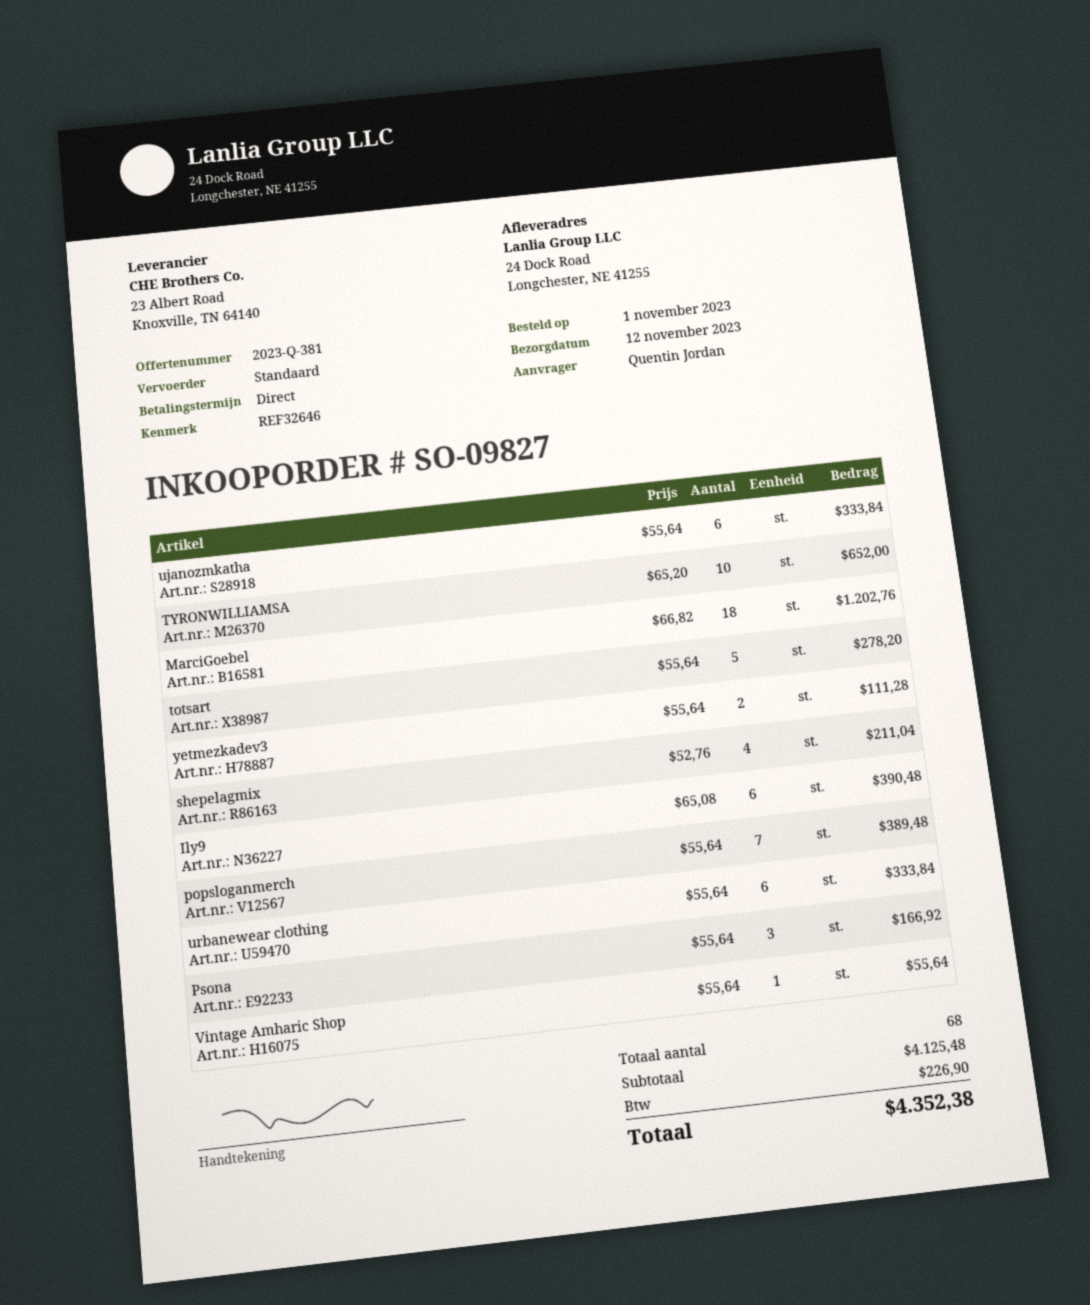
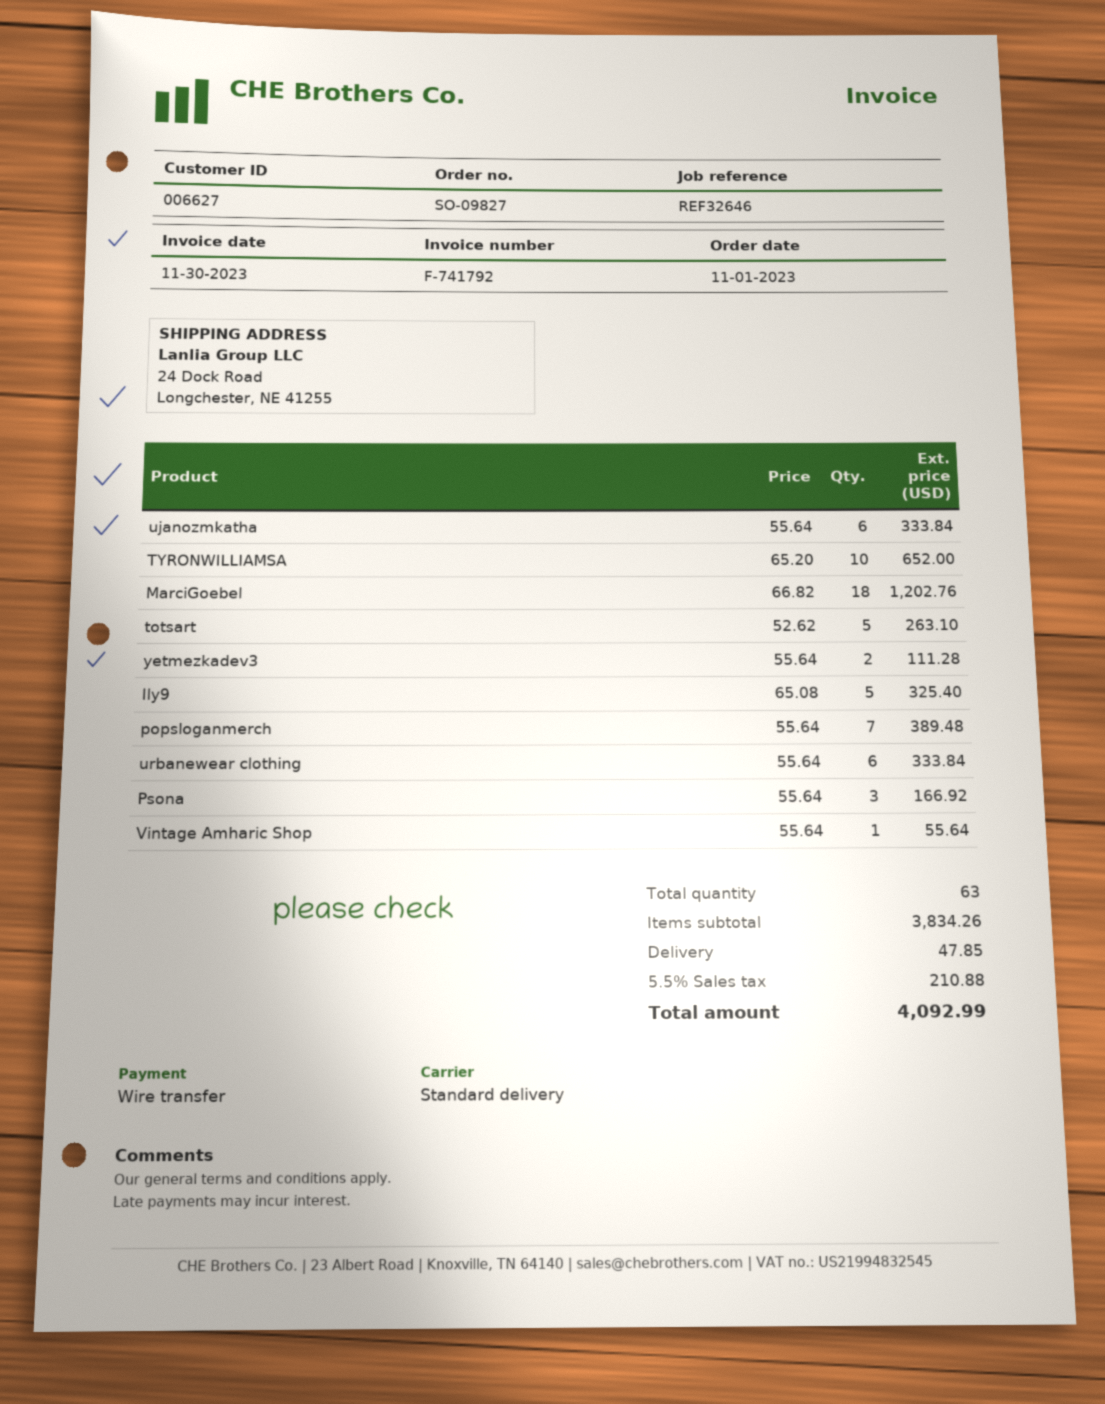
totsart: 5 x 55.64 = 278.20 -> 5 x 52.62 = 263.10
shepelagmix: 4 x 52.76 = 211.04 -> none
Ily9: 6 x 65.08 = 390.48 -> 5 x 65.08 = 325.40
total quantity: 68 -> 63
subtotal: 4125.48 -> 3834.26
shipping: none -> 47.85
tax: 226.90 -> 210.88
total: 4352.38 -> 4092.99

